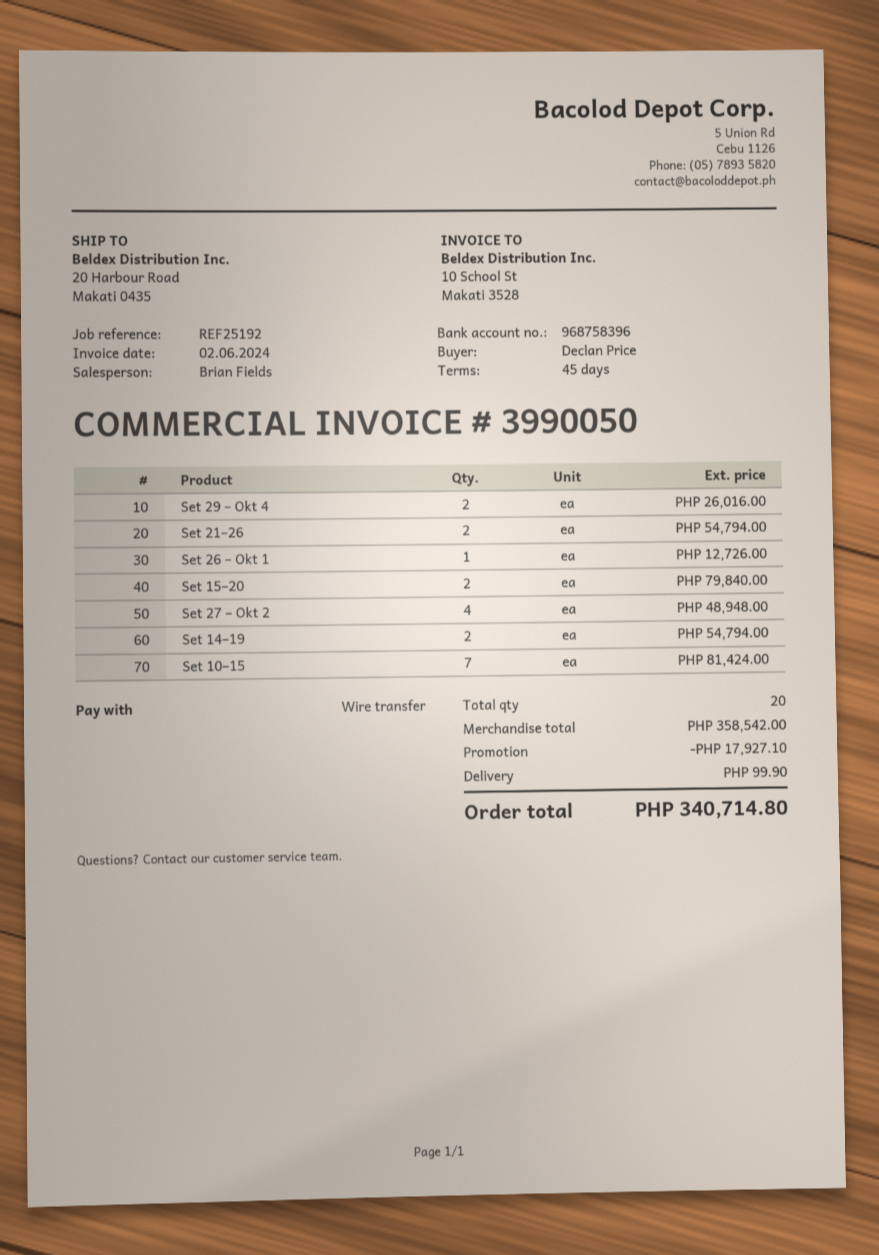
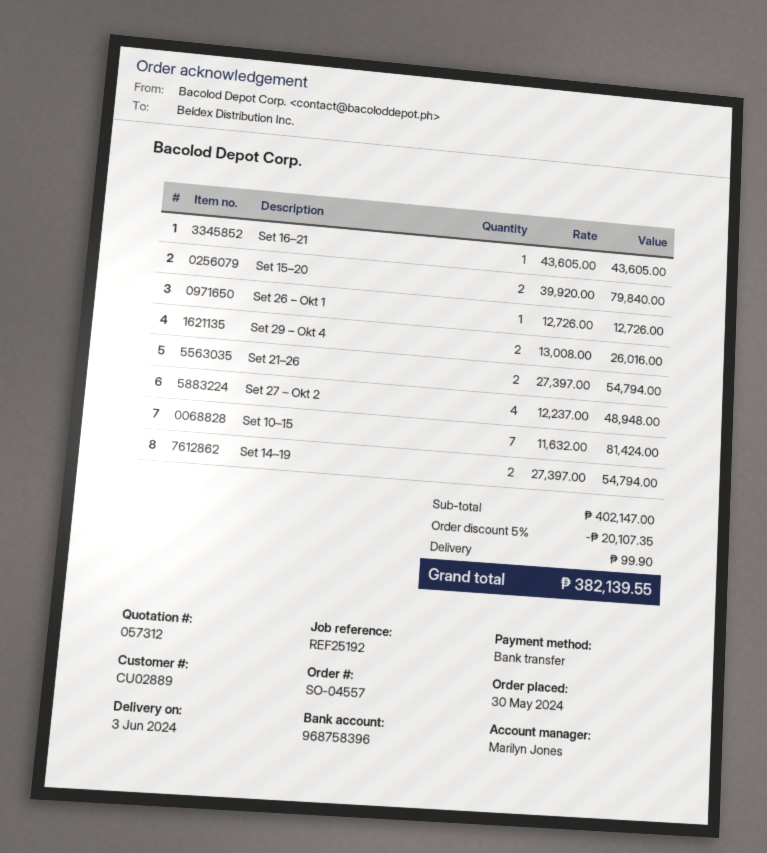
sales rep: Brian Fields -> Marilyn Jones
Set 16–21: none -> 1 for 43605.00
subtotal: 358542.00 -> 402147.00
discount: 17927.10 -> 20107.35
total: 340714.80 -> 382139.55

